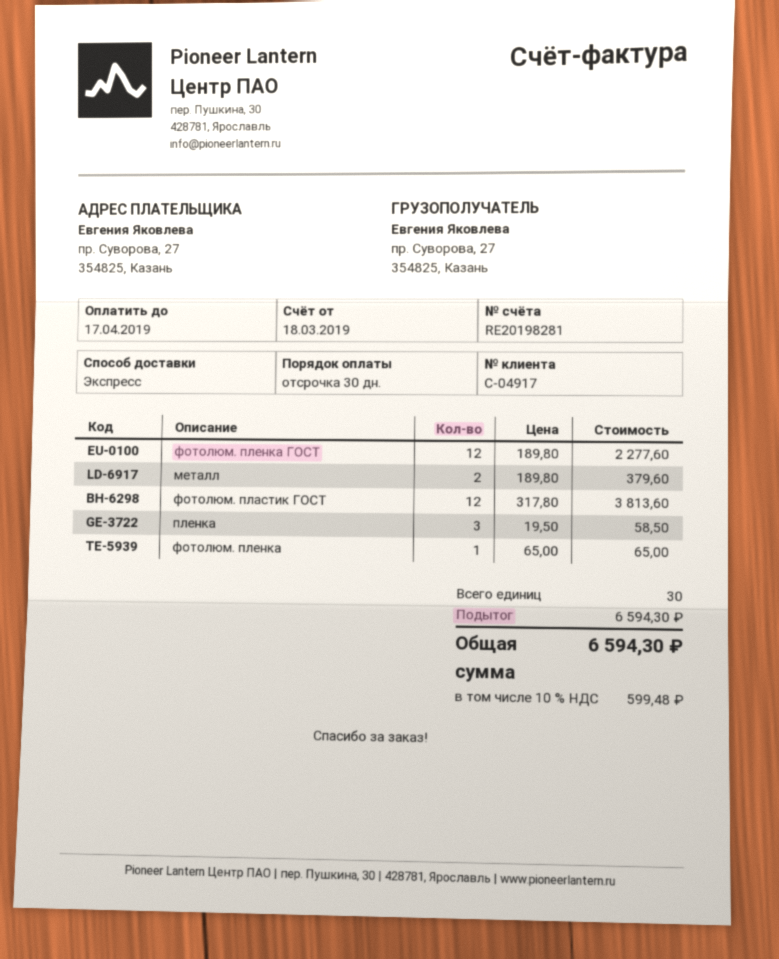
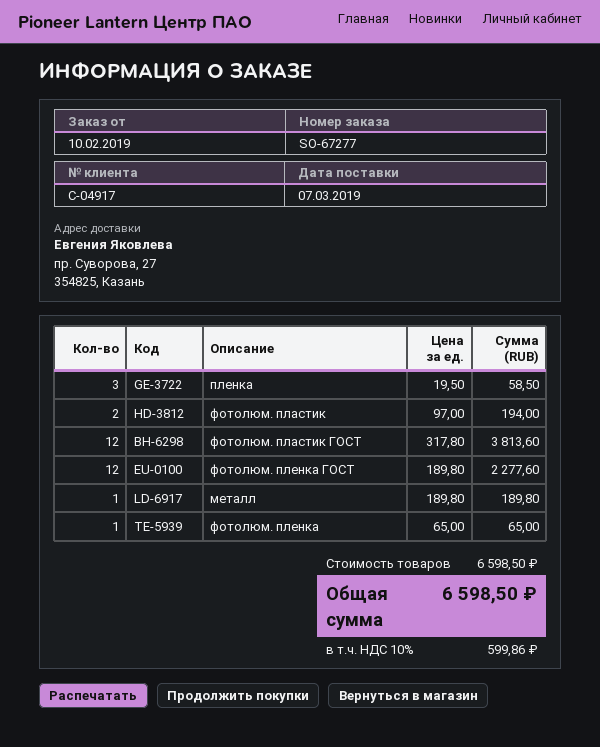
металл: 2 x 189.80 = 379.60 -> 1 x 189.80 = 189.80
фотолюм. пластик: none -> 2 x 97.00 = 194.00
subtotal: 6594.30 -> 6598.50
tax: 10% = 599.48 -> 10% = 599.86
total: 6594.30 -> 6598.50

